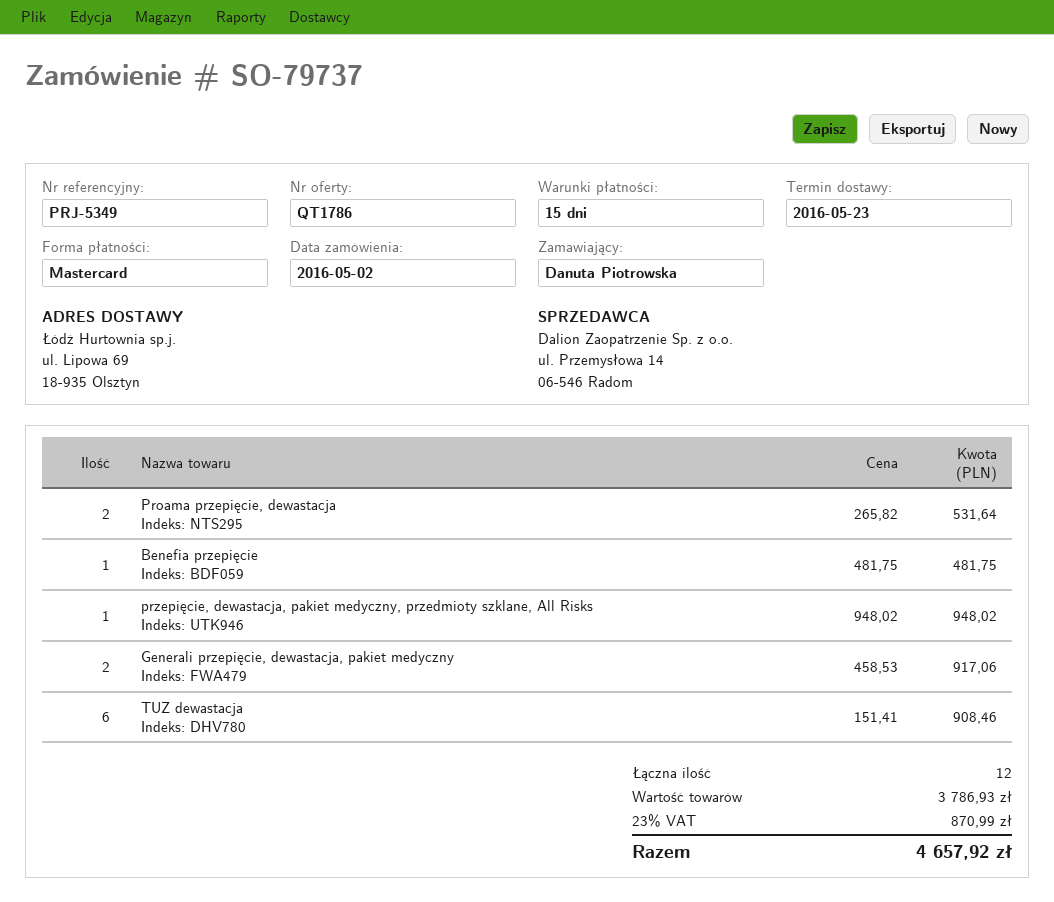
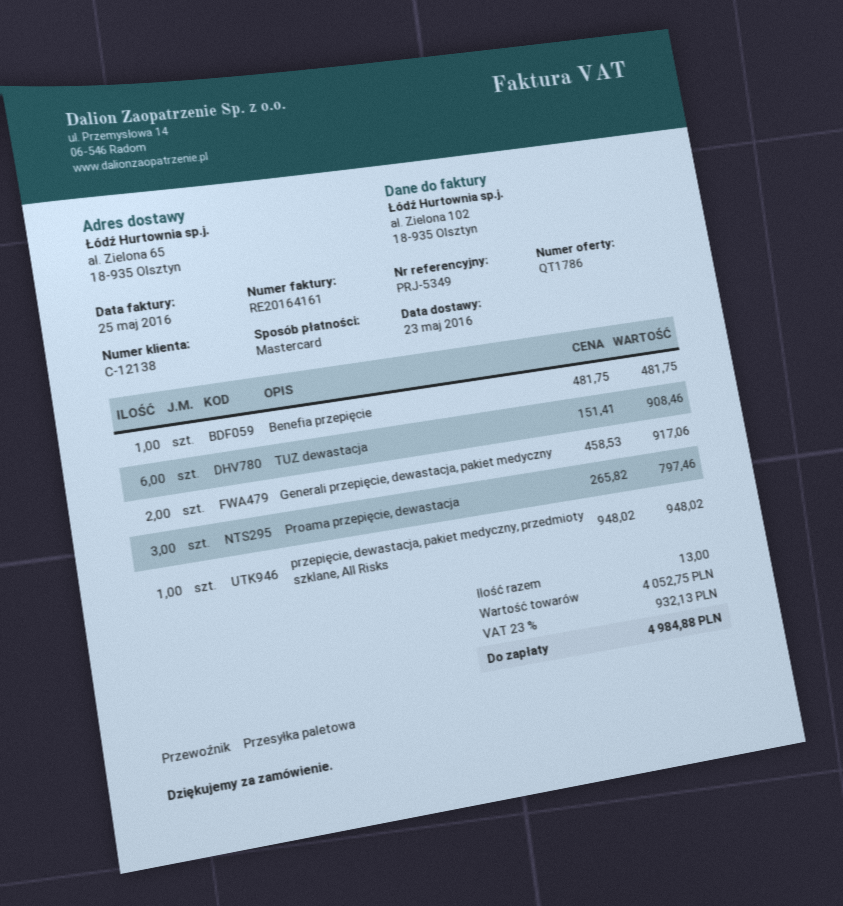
ship to: ul. Lipowa 69, 18-935 Olsztyn -> al. Zielona 65, 18-935 Olsztyn
Proama przepięcie, dewastacja: 2 x 265.82 = 531.64 -> 3 x 265.82 = 797.46
total quantity: 12 -> 13
subtotal: 3786.93 -> 4052.75
tax: 23% = 870.99 -> 23% = 932.13
total: 4657.92 -> 4984.88

